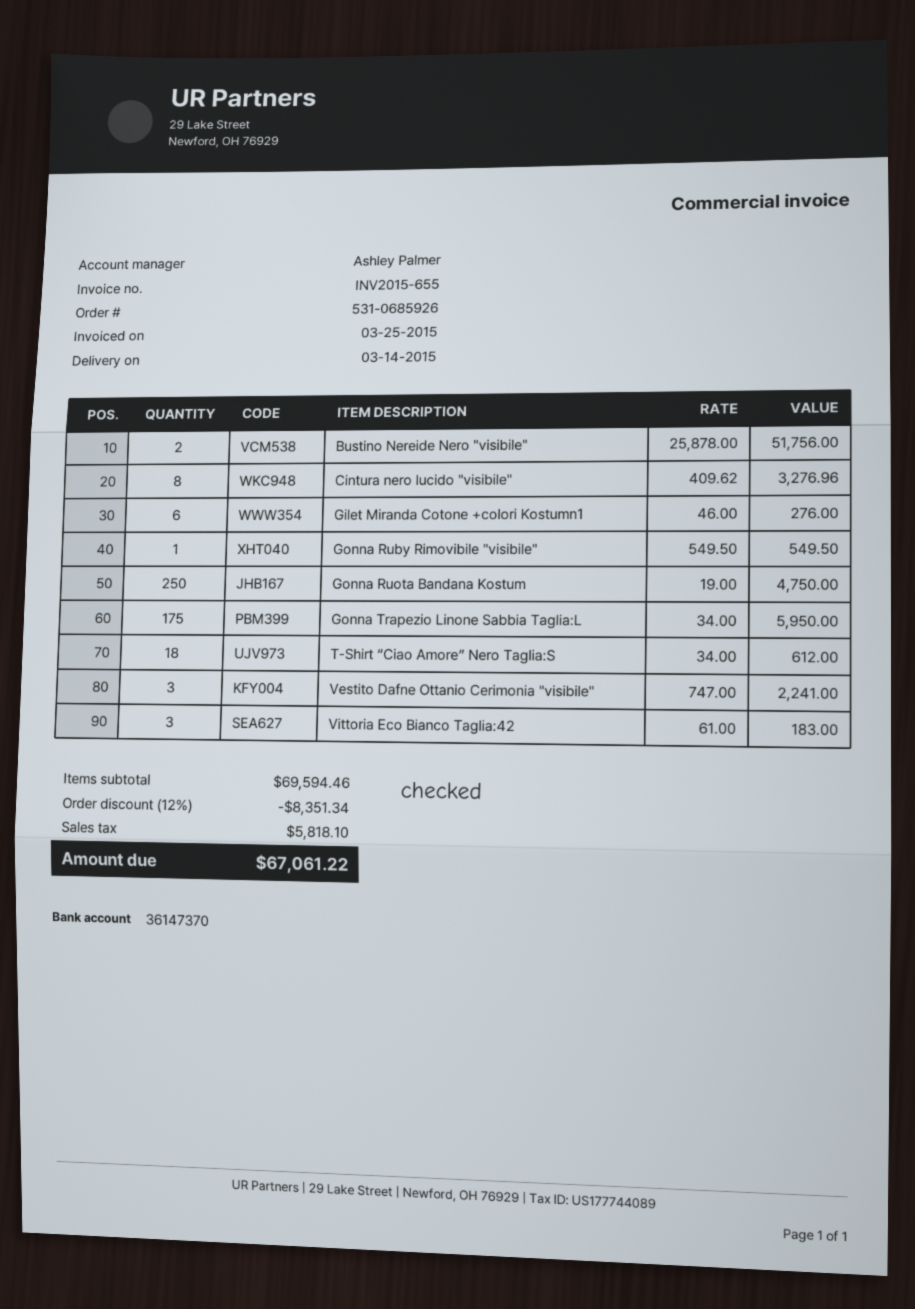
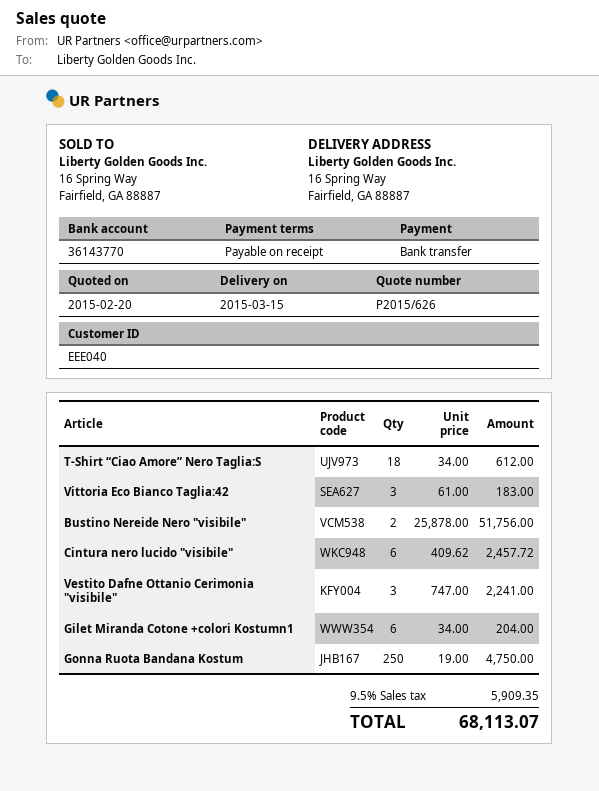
delivery date: 2015-03-14 -> 2015-03-15
bank account: 36147370 -> 36143770
Cintura nero lucido "visibile": 8 x 409.62 = 3276.96 -> 6 x 409.62 = 2457.72
Gilet Miranda Cotone +colori Kostumn1: 6 x 46.00 = 276.00 -> 6 x 34.00 = 204.00
Gonna Ruby Rimovibile "visibile": 1 x 549.50 = 549.50 -> none
Gonna Trapezio Linone Sabbia Taglia:L: 175 x 34.00 = 5950.00 -> none
discount: 12% = 8351.34 -> none
tax: 5818.10 -> 5909.35
total: 67061.22 -> 68113.07

